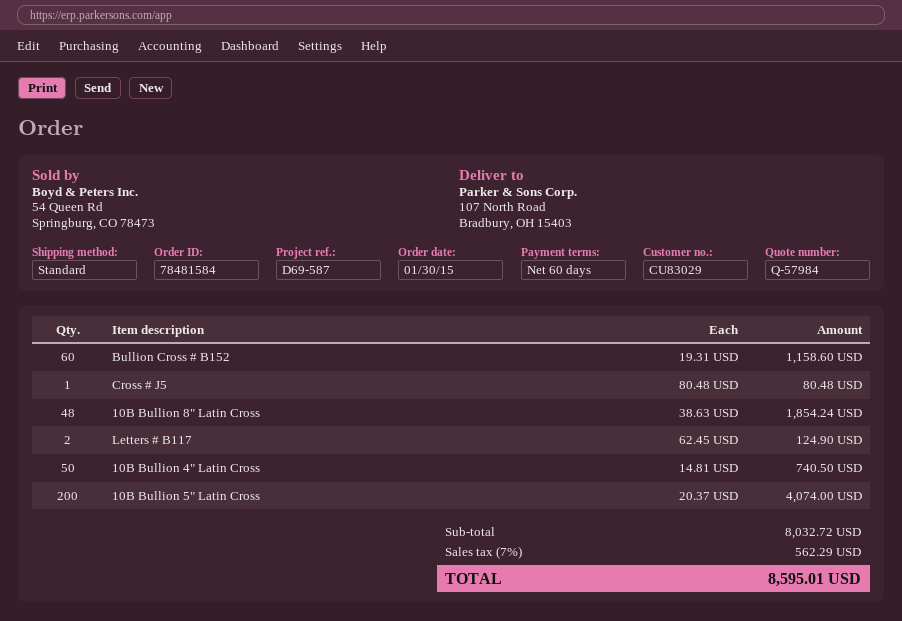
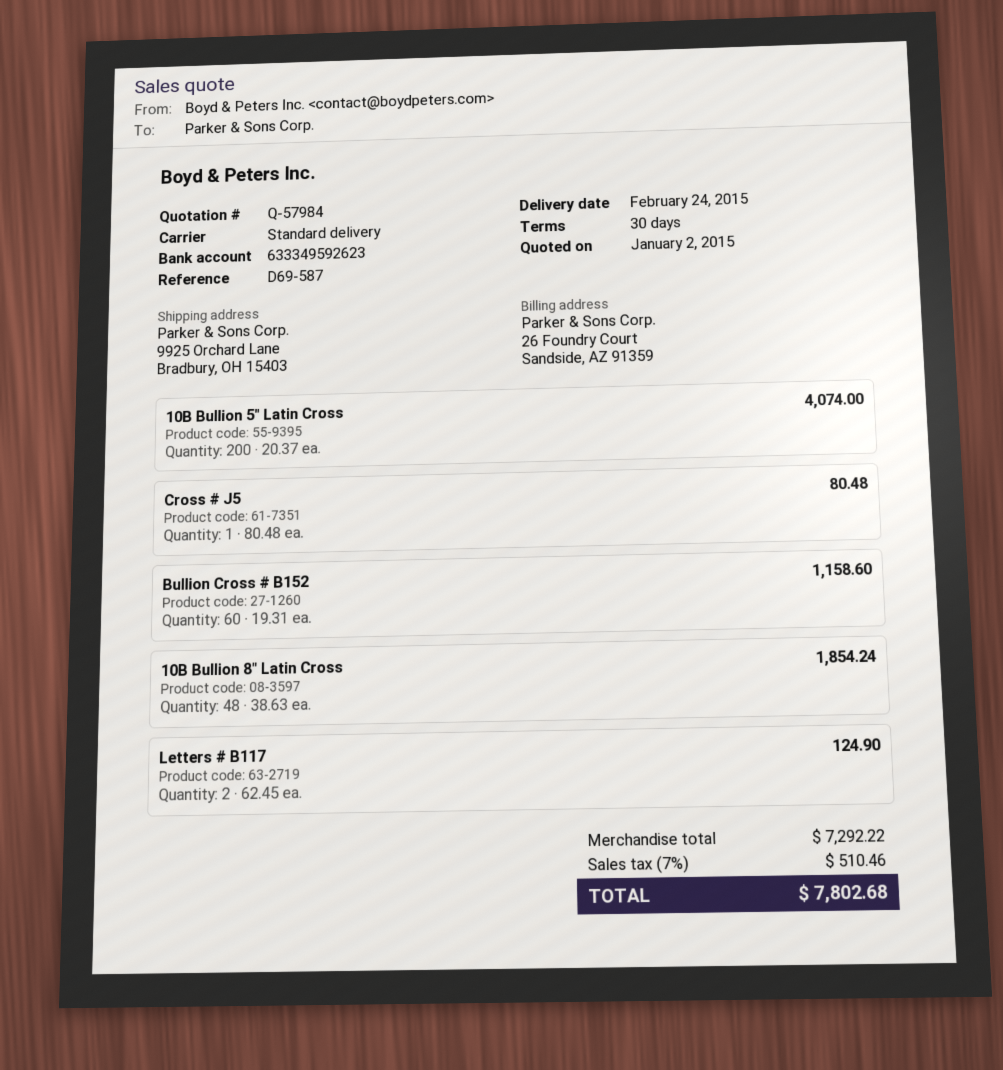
payment terms: 60 days -> 30 days
ship to: 107 North Road, Bradbury, OH 15403 -> 9925 Orchard Lane, Bradbury, OH 15403
10B Bullion 4" Latin Cross: 50 x 14.81 = 740.50 -> none
subtotal: 8032.72 -> 7292.22
tax: 7% = 562.29 -> 7% = 510.46
total: 8595.01 -> 7802.68

